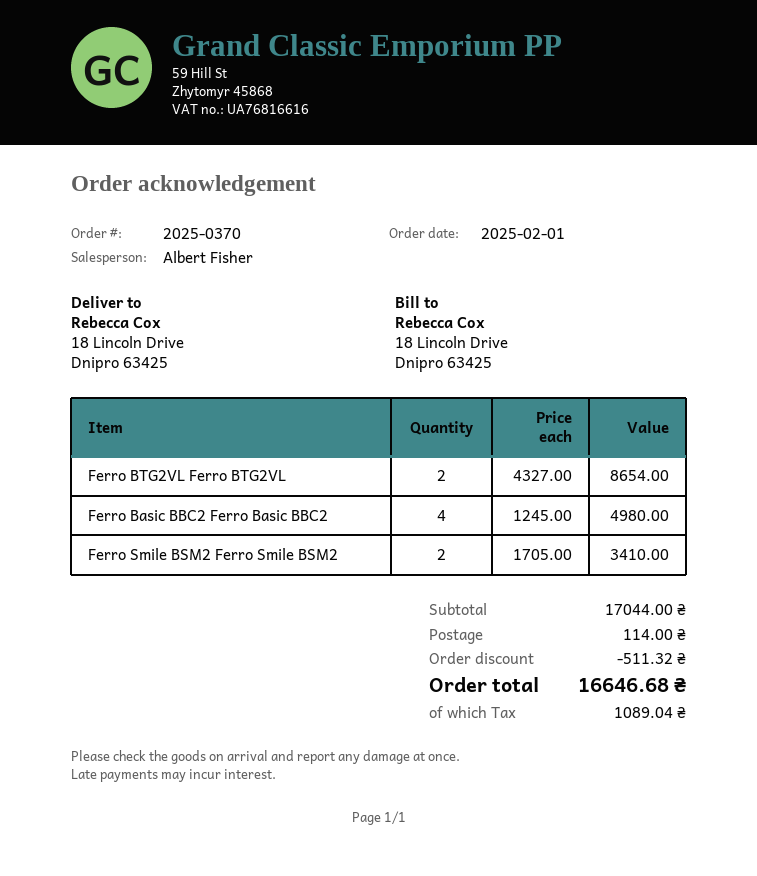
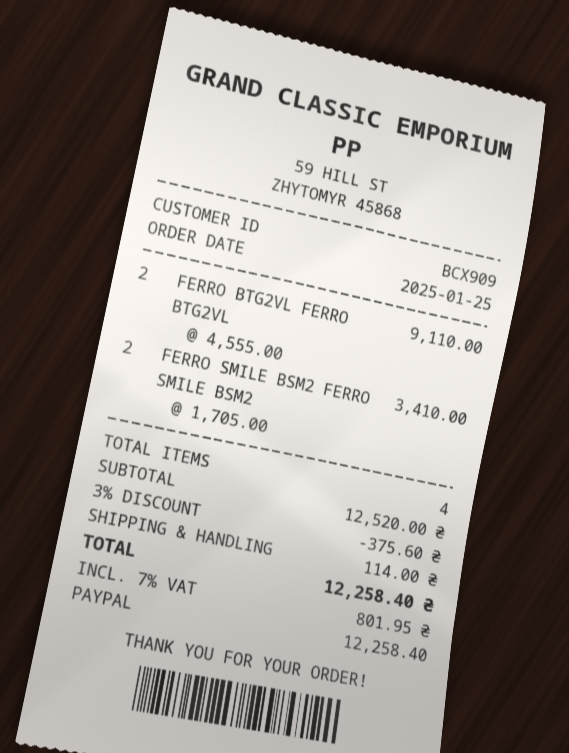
order date: 2025-02-01 -> 2025-01-25
Ferro BTG2VL Ferro BTG2VL: 2 x 4327.00 = 8654.00 -> 2 x 4555.00 = 9110.00
Ferro Basic BBC2 Ferro Basic BBC2: 4 x 1245.00 = 4980.00 -> none
subtotal: 17044.00 -> 12520.00
discount: 511.32 -> 375.60
tax: 1089.04 -> 801.95
total: 16646.68 -> 12258.40

